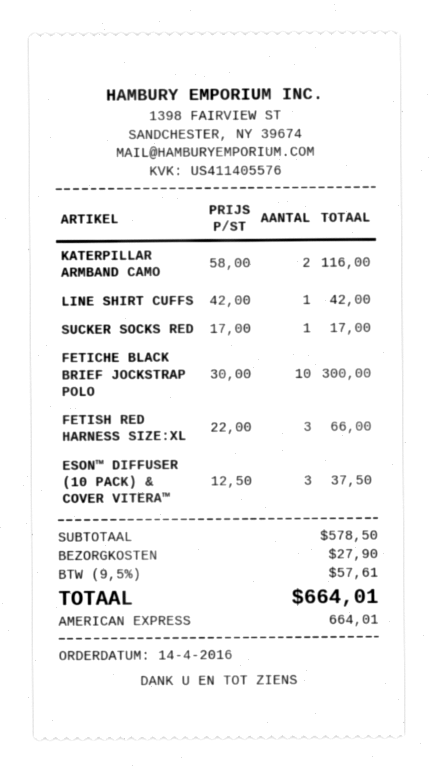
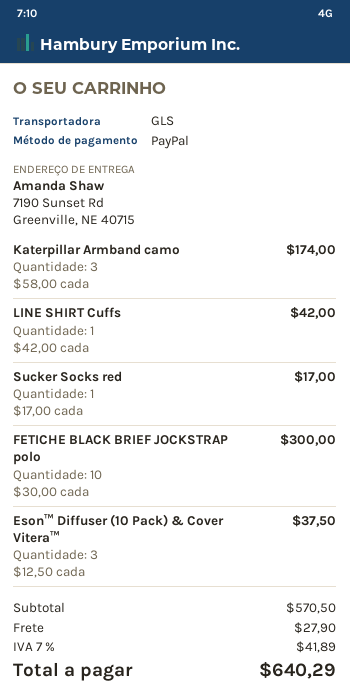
payment method: American Express -> PayPal
KATERPILLAR ARMBAND CAMO: 2 x 58.00 = 116.00 -> 3 x 58.00 = 174.00
FETISH RED HARNESS SIZE:XL: 3 x 22.00 = 66.00 -> none
subtotal: 578.50 -> 570.50
tax: 9.5% = 57.61 -> 7% = 41.89
total: 664.01 -> 640.29

